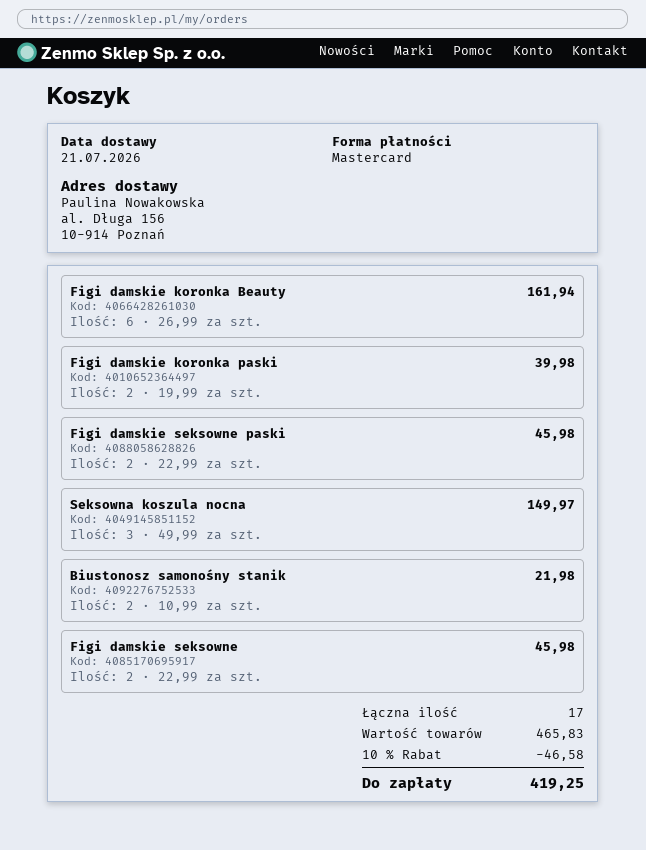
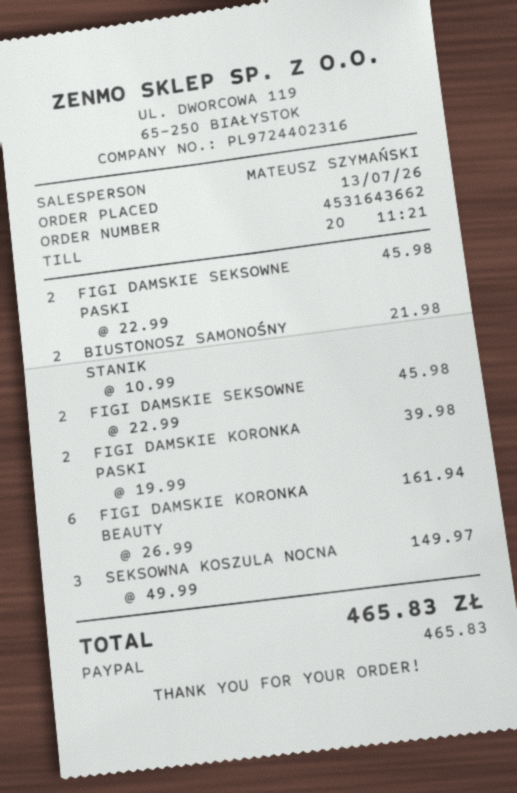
payment method: Mastercard -> PayPal
discount: 10% = 46.58 -> none
total: 419.25 -> 465.83

